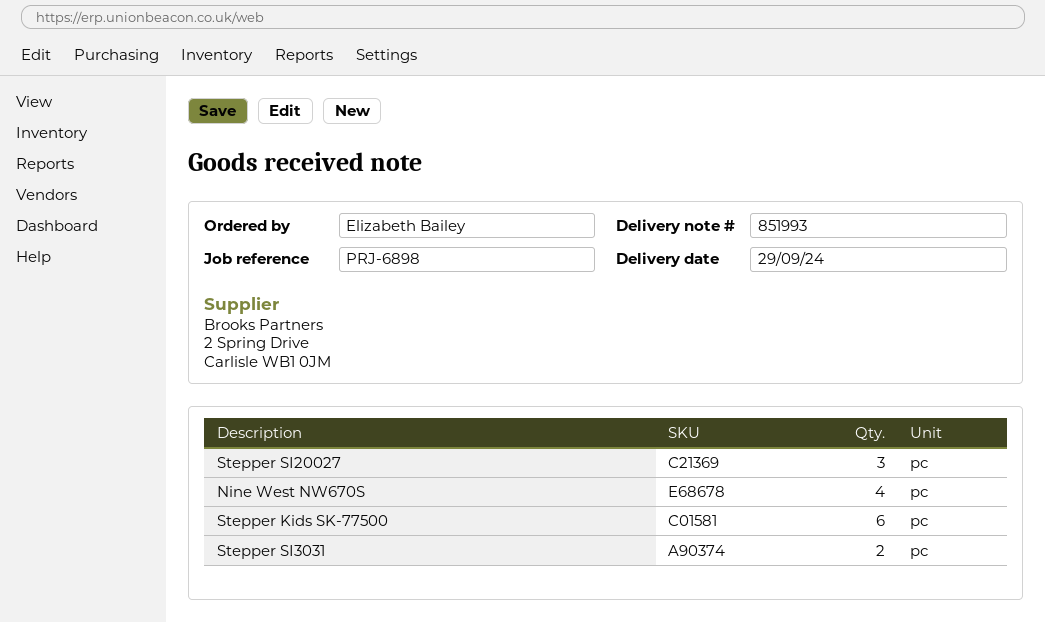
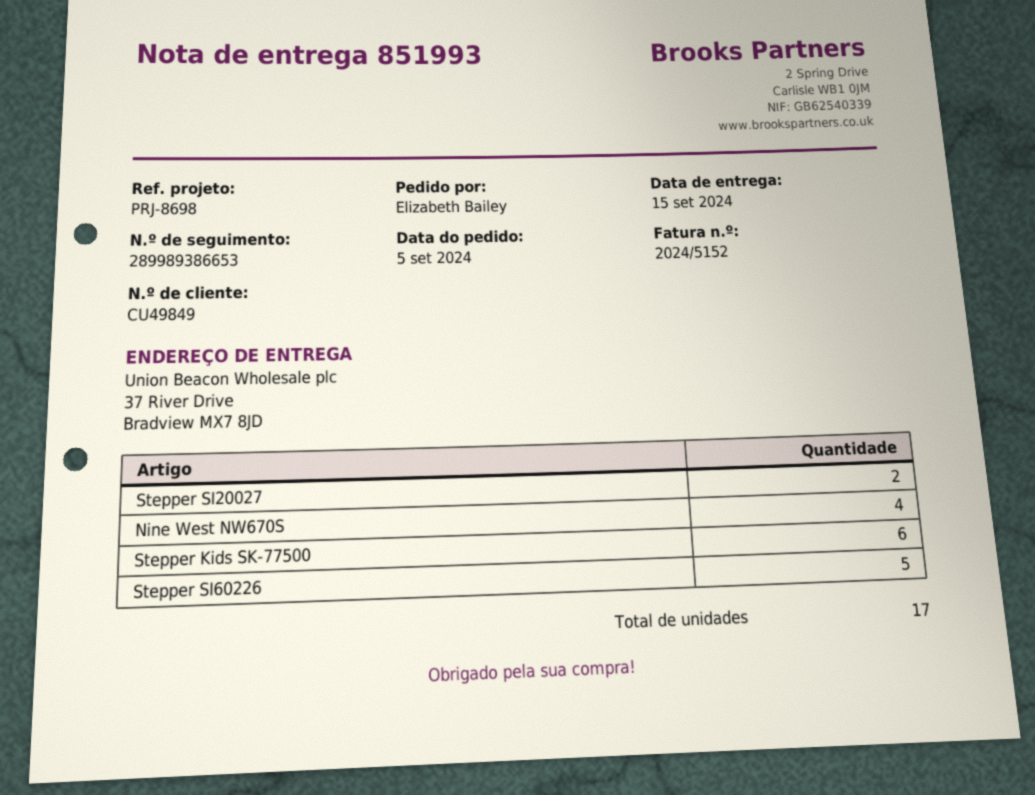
delivery date: 2024-09-29 -> 2024-09-15
reference: PRJ-6898 -> PRJ-8698
Stepper SI20027: 3 -> 2
Stepper SI3031: 2 -> none
Stepper SI60226: none -> 5

